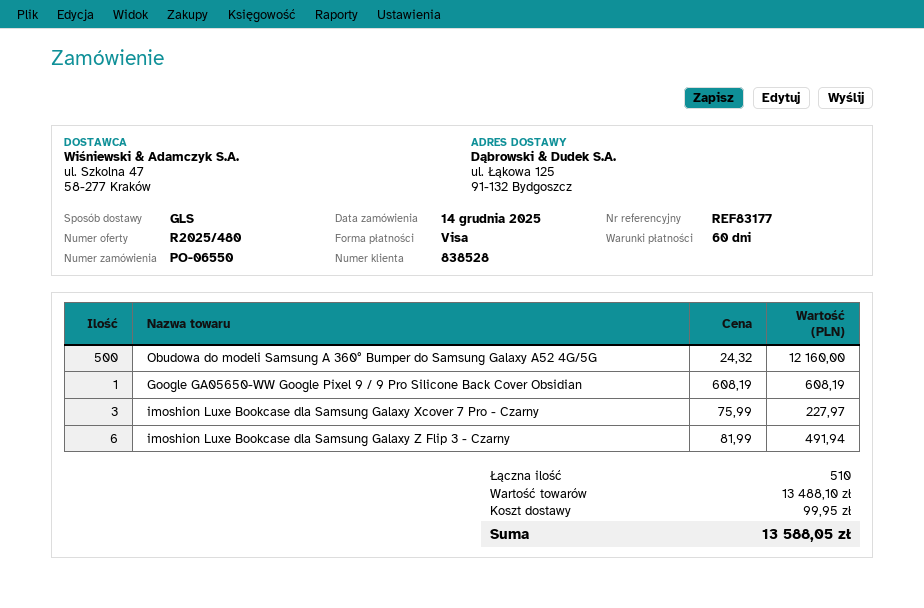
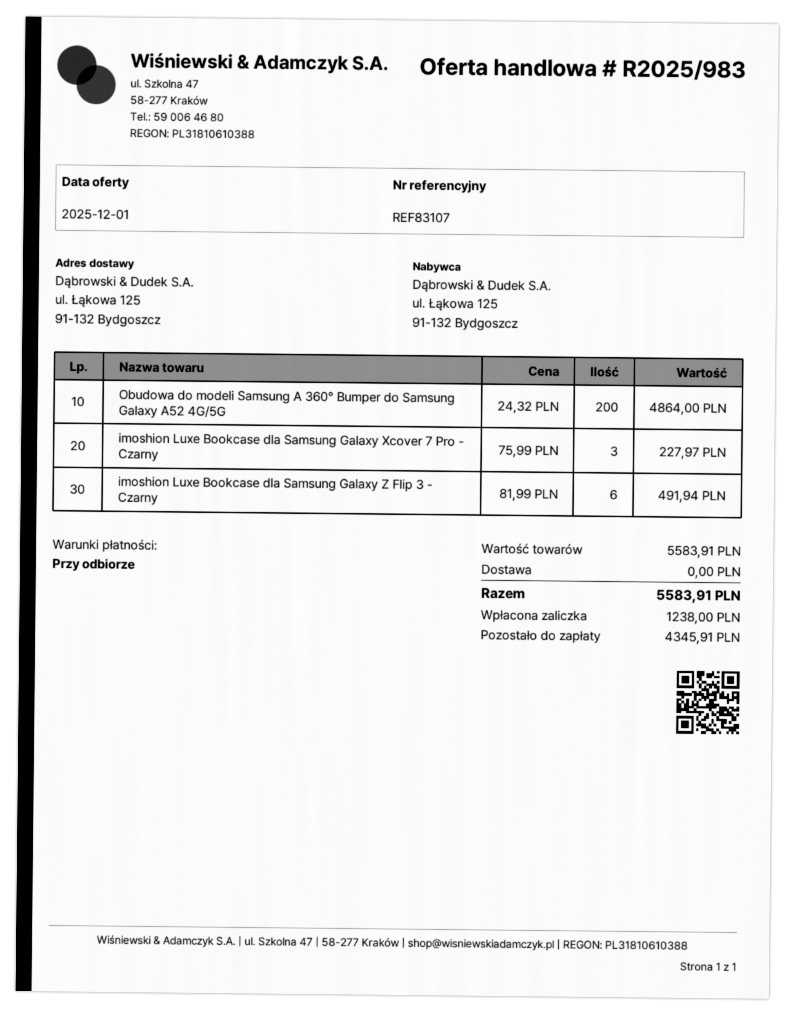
quote number: R2025/480 -> R2025/983
payment terms: 60 days -> on receipt
reference: REF83177 -> REF83107
Obudowa do modeli Samsung A 360° Bumper do Samsung Galaxy A52 4G/5G: 500 x 24.32 = 12160.00 -> 200 x 24.32 = 4864.00
Google GA05650-WW Google Pixel 9 / 9 Pro Silicone Back Cover Obsidian: 1 x 608.19 = 608.19 -> none
subtotal: 13488.10 -> 5583.91
shipping: 99.95 -> 0.00
total: 13588.05 -> 5583.91

